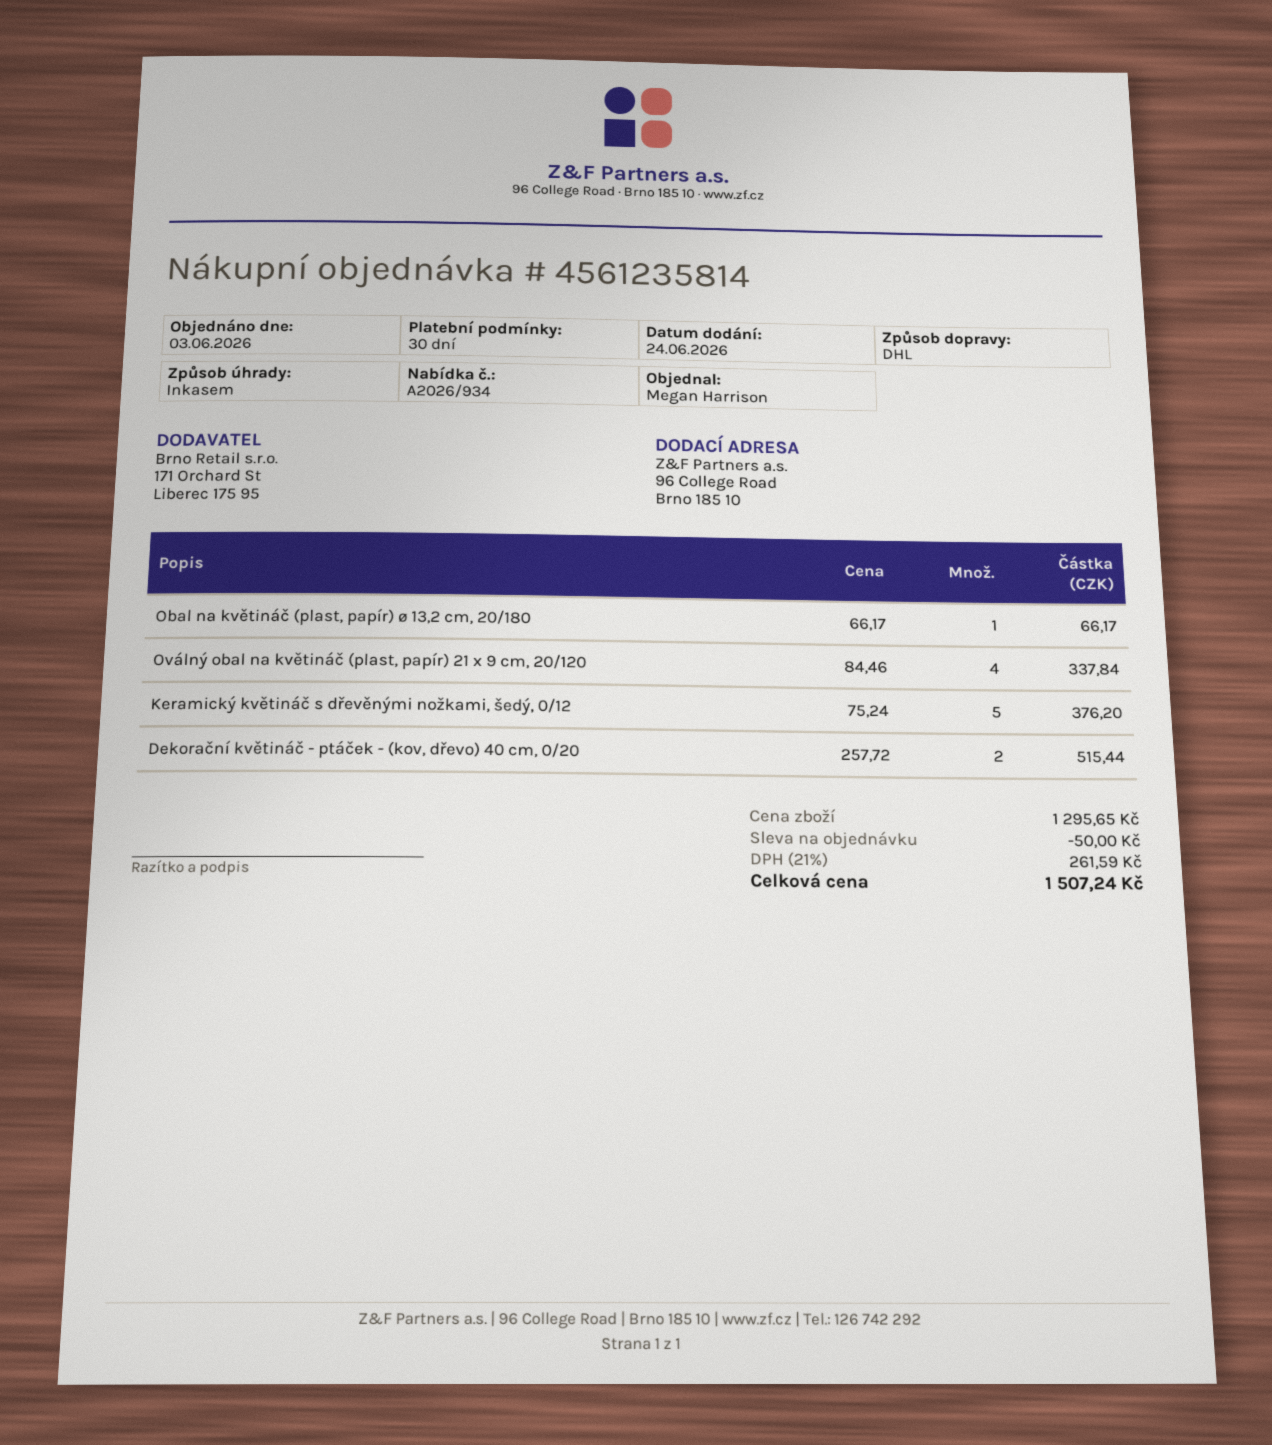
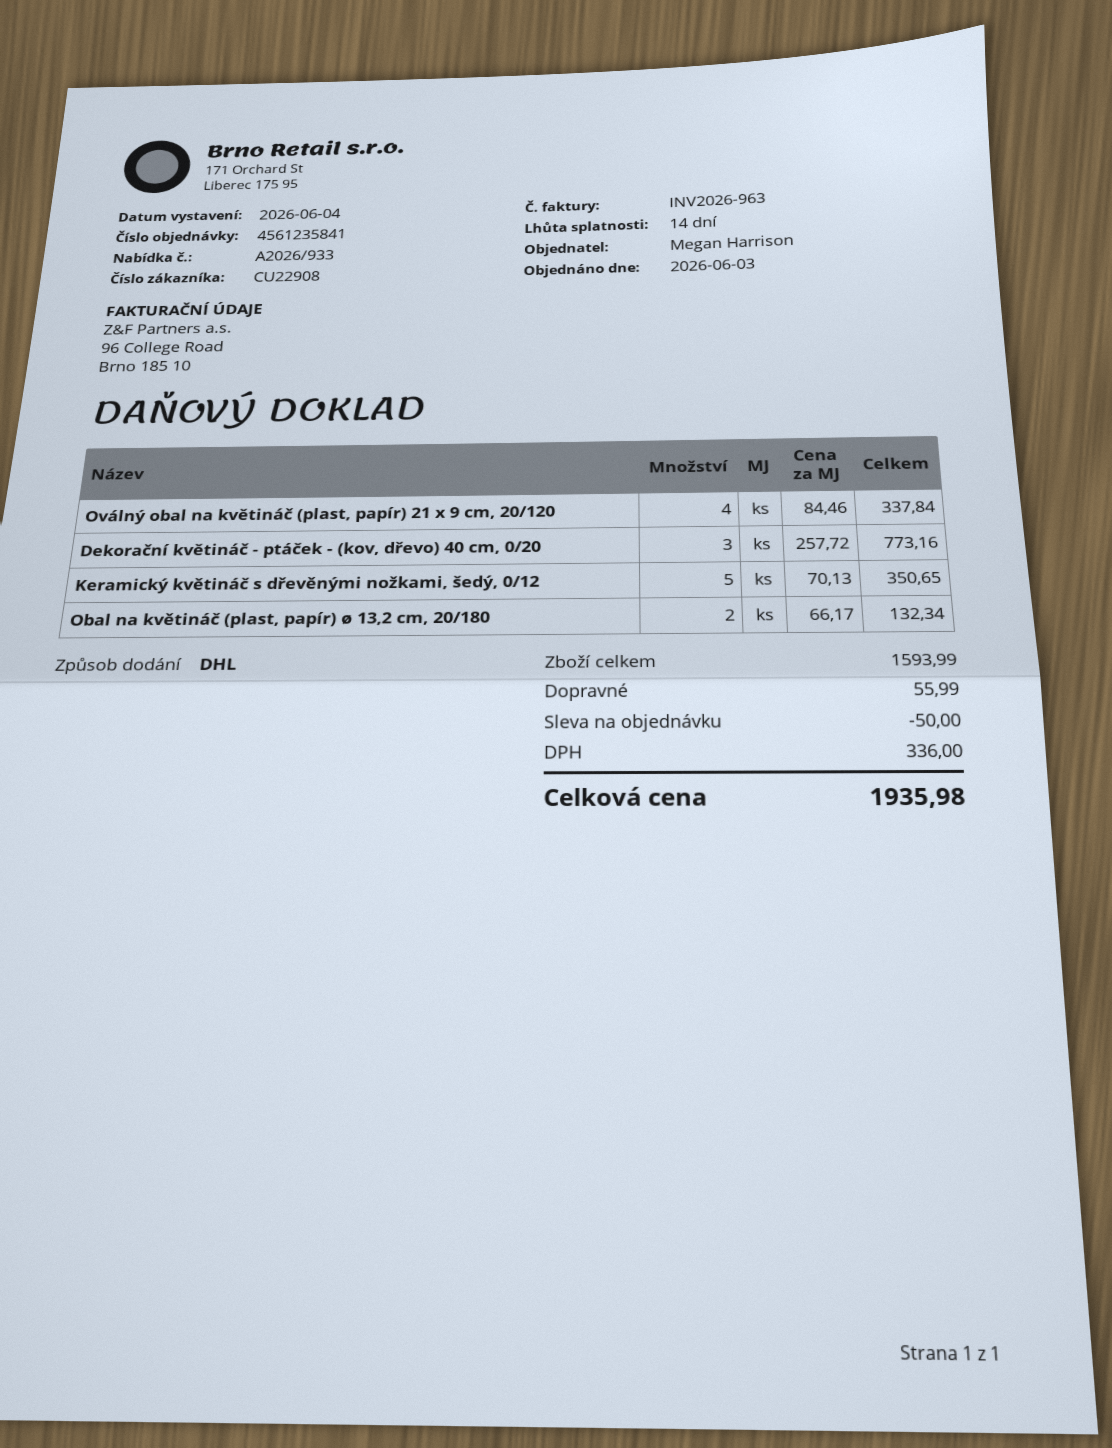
quote number: A2026/934 -> A2026/933
order number: 4561235814 -> 4561235841
payment terms: 30 days -> 14 days
Obal na květináč (plast, papír) ø 13,2 cm, 20/180: 1 x 66.17 = 66.17 -> 2 x 66.17 = 132.34
Keramický květináč s dřevěnými nožkami, šedý, 0/12: 5 x 75.24 = 376.20 -> 5 x 70.13 = 350.65
Dekorační květináč - ptáček - (kov, dřevo) 40 cm, 0/20: 2 x 257.72 = 515.44 -> 3 x 257.72 = 773.16
subtotal: 1295.65 -> 1593.99
shipping: none -> 55.99
tax: 261.59 -> 336.00
total: 1507.24 -> 1935.98

